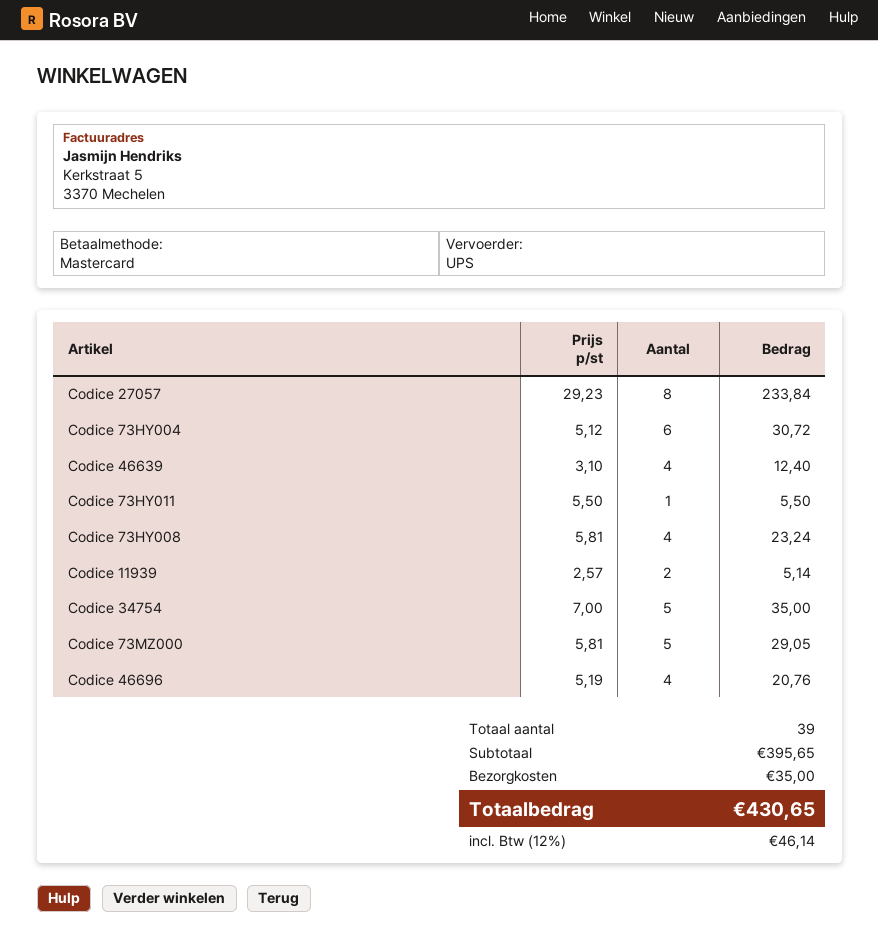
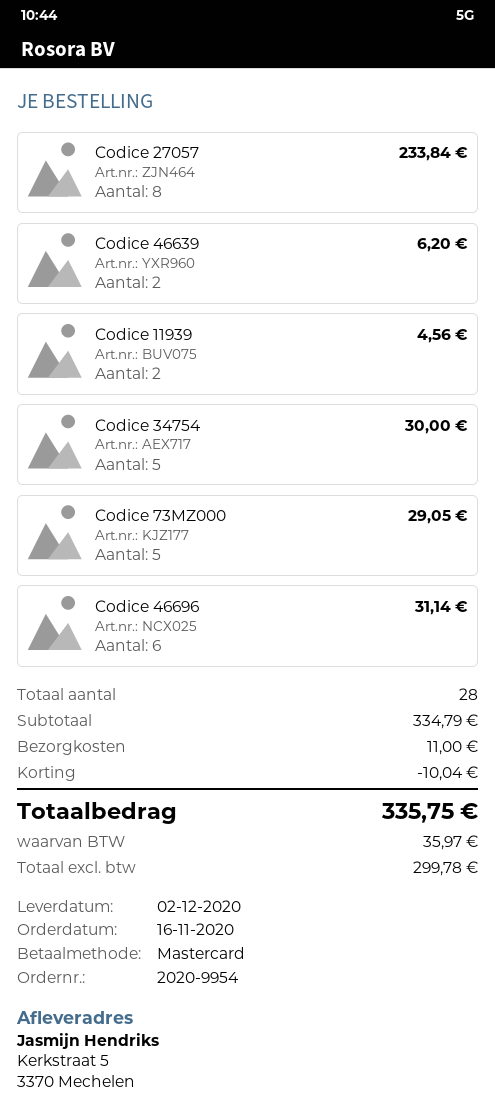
Codice 73HY004: 6 for 30.72 -> none
Codice 46639: 4 for 12.40 -> 2 for 6.20
Codice 73HY011: 1 for 5.50 -> none
Codice 73HY008: 4 for 23.24 -> none
Codice 11939: 2 for 5.14 -> 2 for 4.56
Codice 34754: 5 for 35.00 -> 5 for 30.00
Codice 46696: 4 for 20.76 -> 6 for 31.14
total quantity: 39 -> 28
subtotal: 395.65 -> 334.79
discount: none -> 10.04
shipping: 35.00 -> 11.00
tax: 46.14 -> 35.97
total: 430.65 -> 335.75

